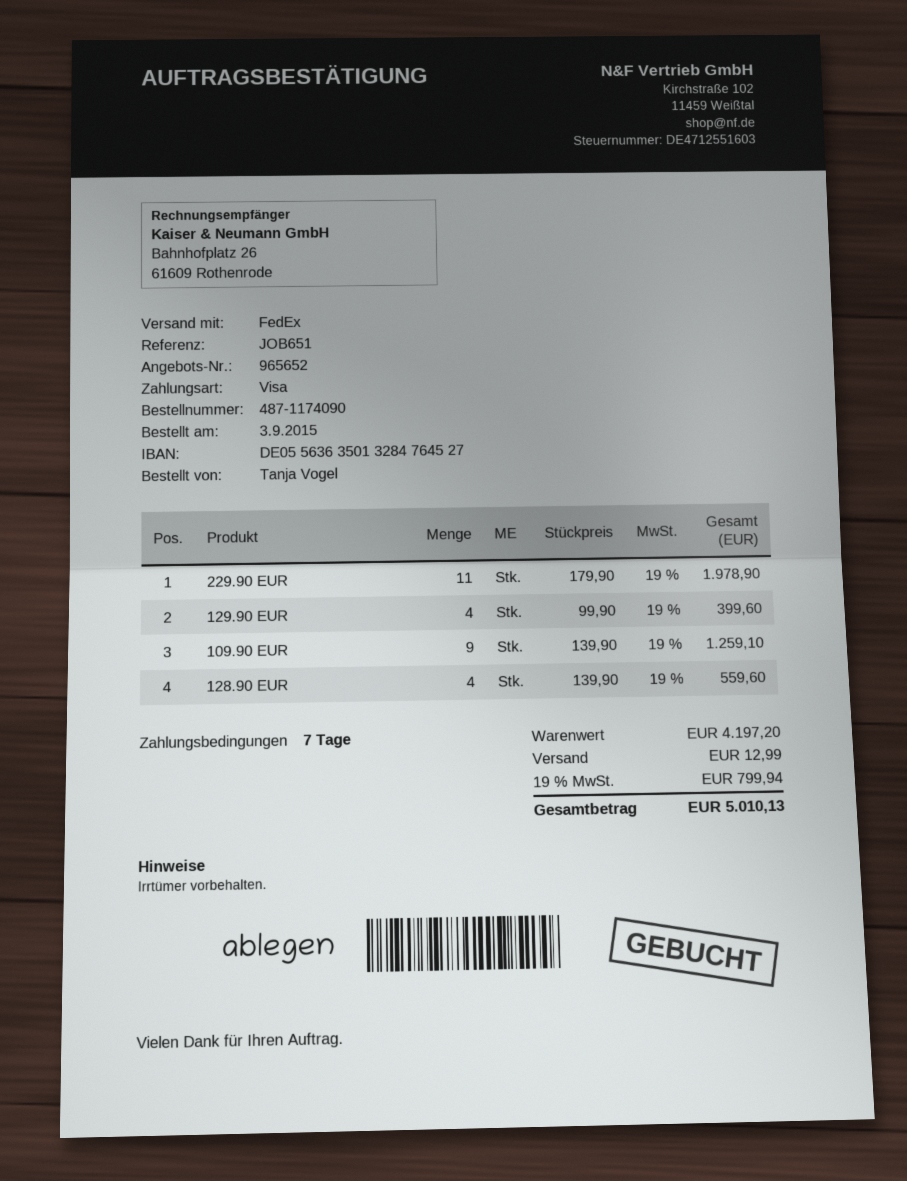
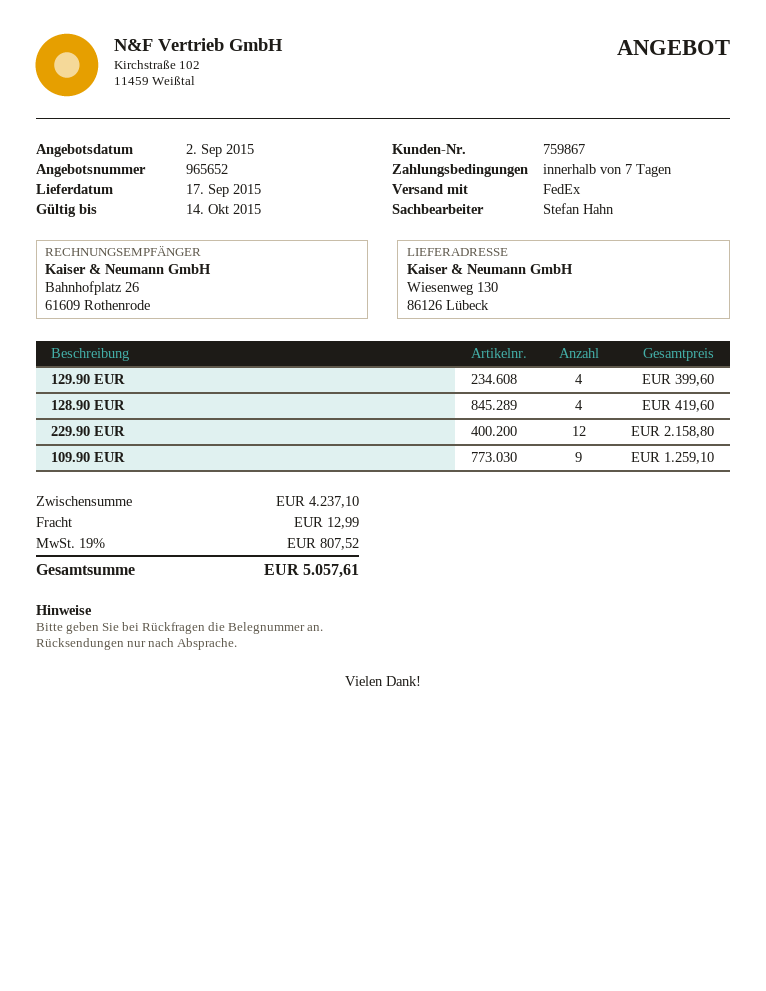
229.90 EUR: 11 for 1978.90 -> 12 for 2158.80
128.90 EUR: 4 for 559.60 -> 4 for 419.60
subtotal: 4197.20 -> 4237.10
tax: 19% = 799.94 -> 19% = 807.52
total: 5010.13 -> 5057.61

